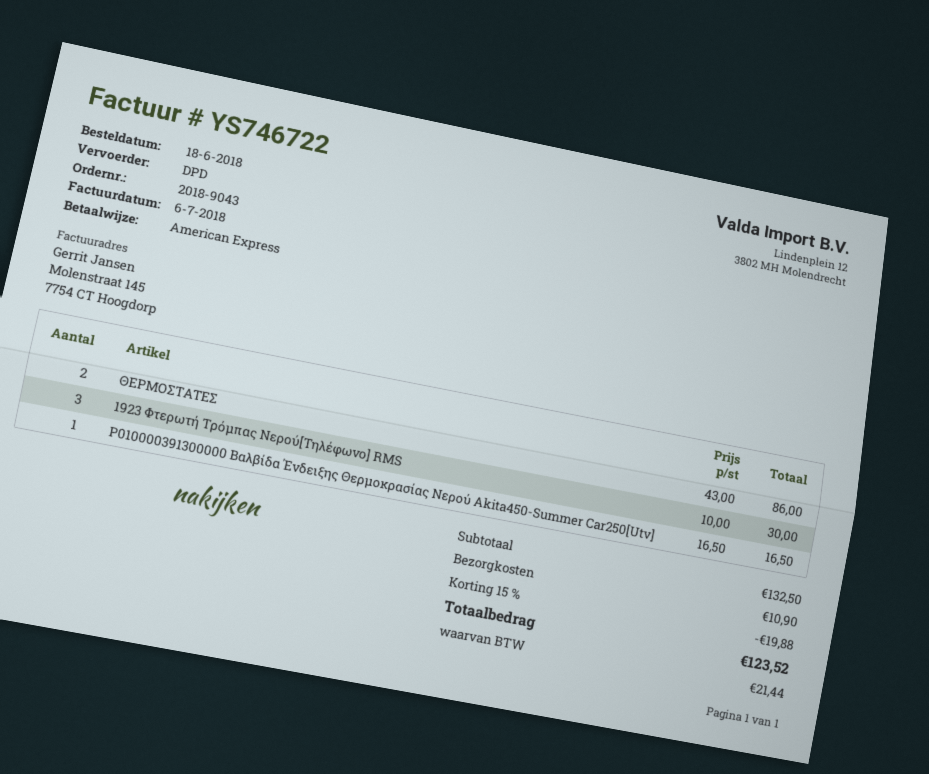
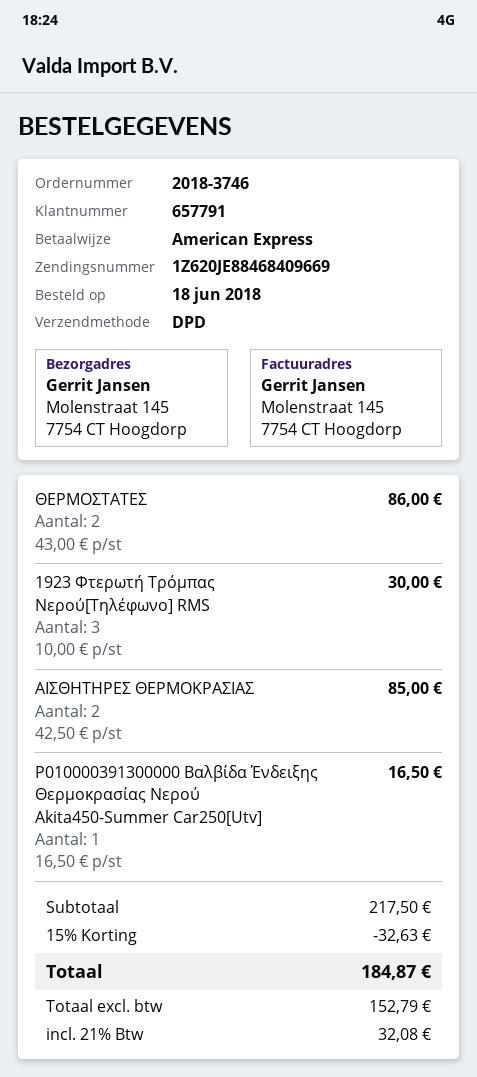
order number: 2018-9043 -> 2018-3746
ΑΙΣΘΗΤΗΡΕΣ ΘΕΡΜΟΚΡΑΣΙΑΣ: none -> 2 x 42.50 = 85.00
subtotal: 132.50 -> 217.50
discount: 15% = 19.88 -> 15% = 32.63
shipping: 10.90 -> none
tax: 21.44 -> 32.08
total: 123.52 -> 184.87

